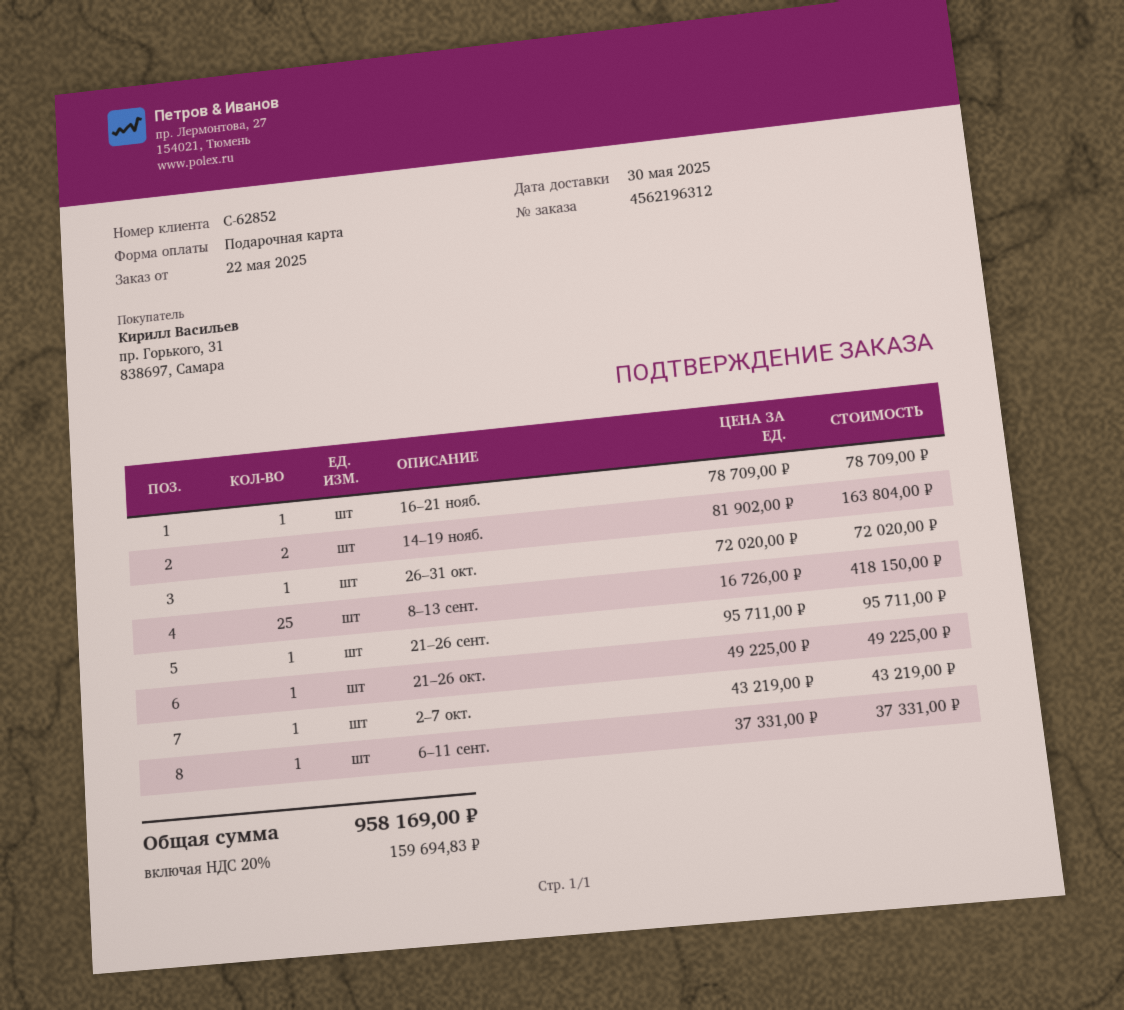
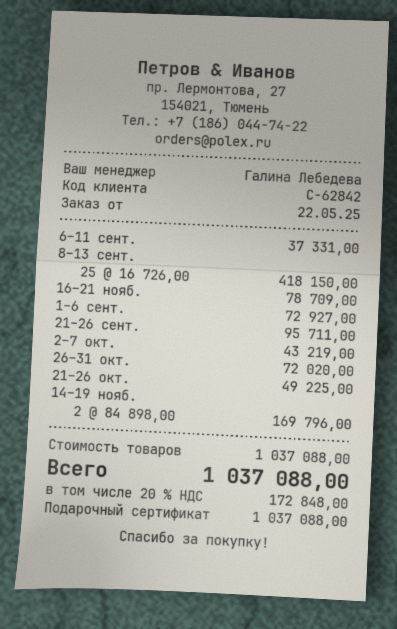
customer number: C-62852 -> C-62842
14–19 нояб.: 2 x 81902.00 = 163804.00 -> 2 x 84898.00 = 169796.00
1–6 сент.: none -> 1 x 72927.00 = 72927.00
tax: 20% = 159694.83 -> 20% = 172848.00
total: 958169.00 -> 1037088.00

